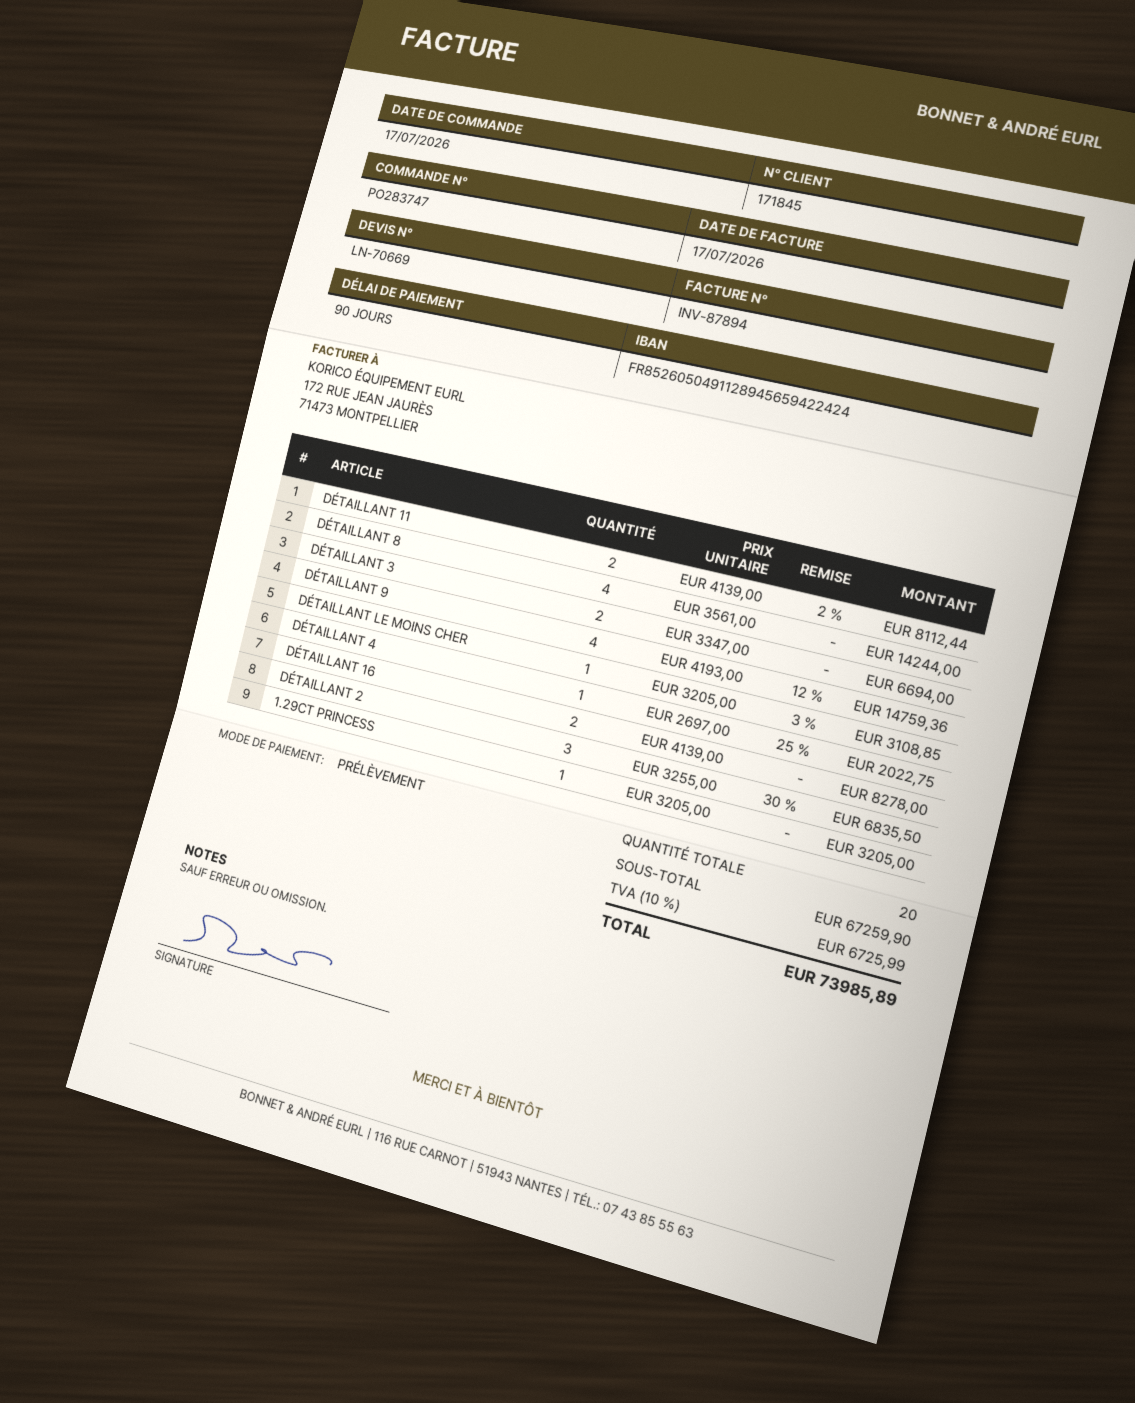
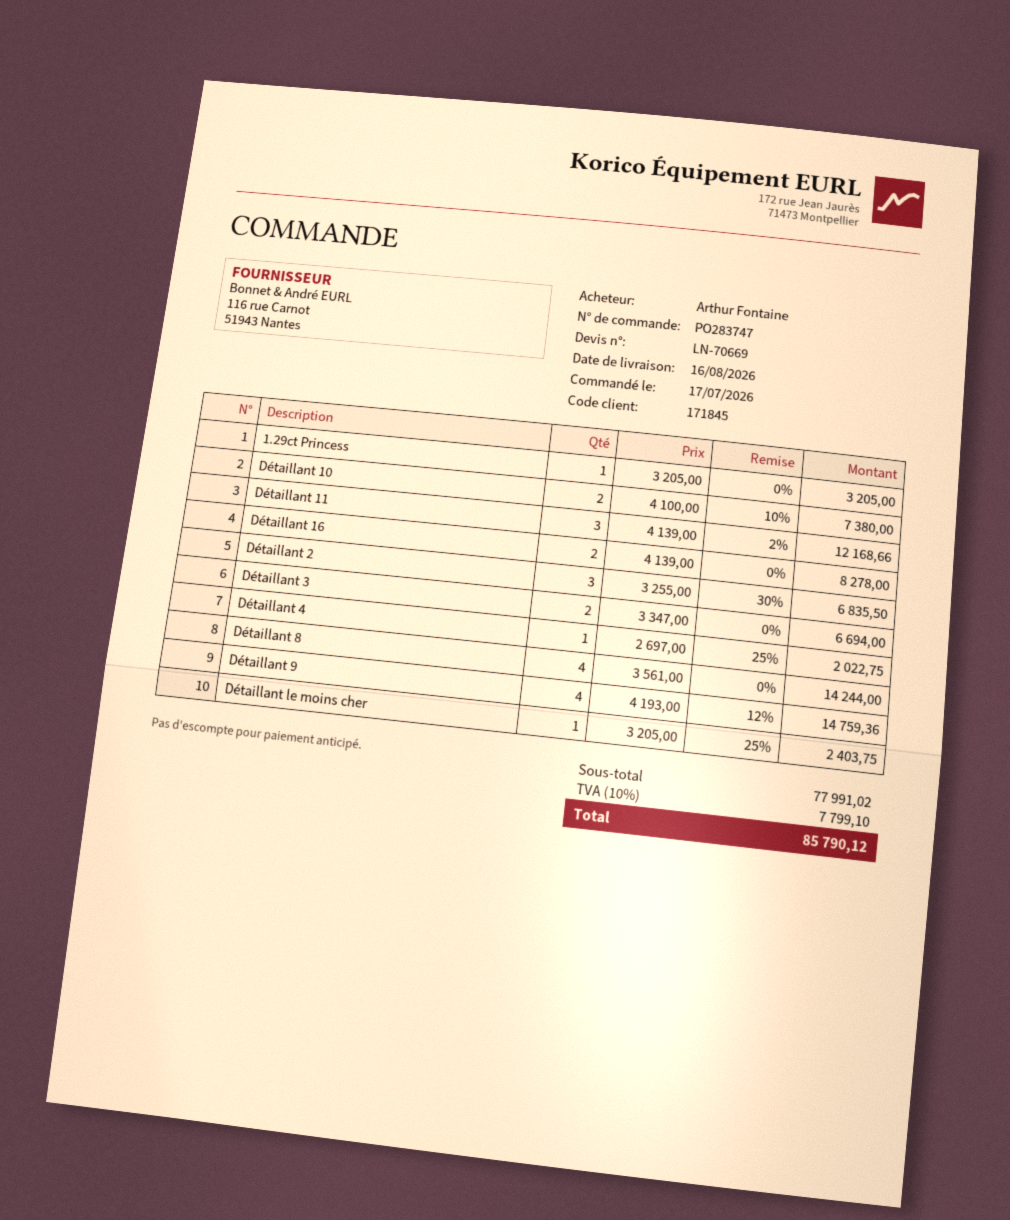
DÉTAILLANT 11: 2 x 4139.00 - 2% = 8112.44 -> 3 x 4139.00 - 2% = 12168.66
DÉTAILLANT LE MOINS CHER: 1 x 3205.00 - 3% = 3108.85 -> 1 x 3205.00 - 25% = 2403.75
Détaillant 10: none -> 2 x 4100.00 - 10% = 7380.00
subtotal: 67259.90 -> 77991.02
tax: 10% = 6725.99 -> 10% = 7799.10
total: 73985.89 -> 85790.12

